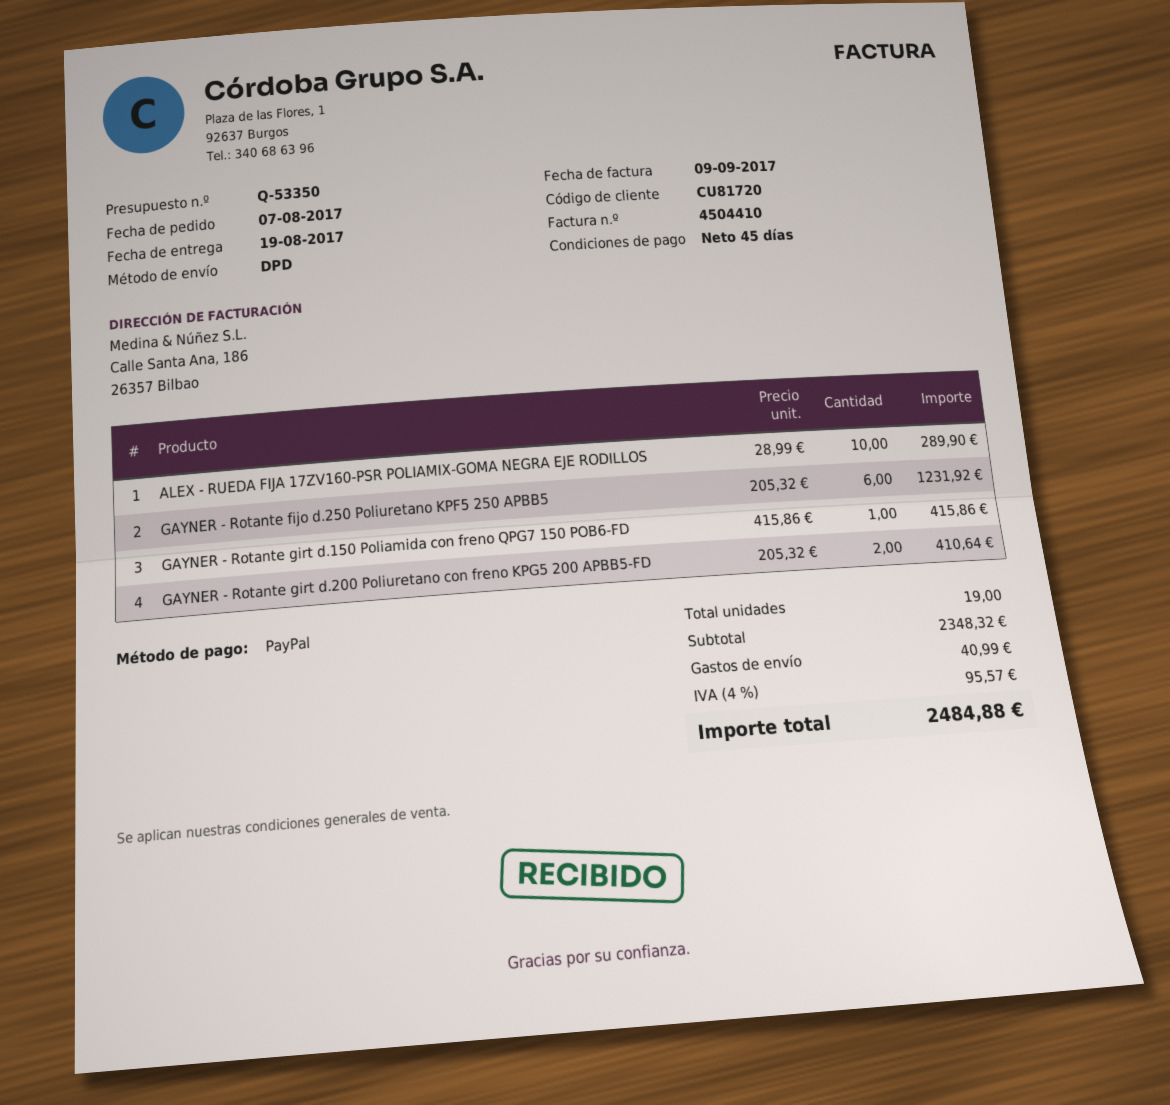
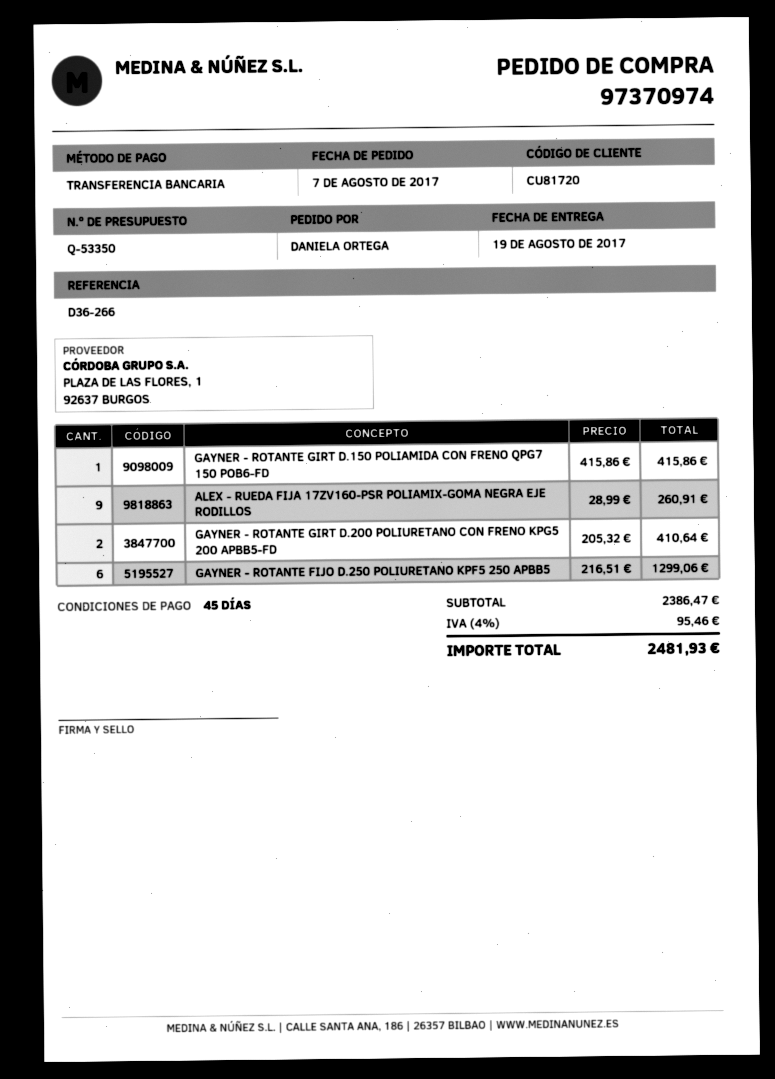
payment method: PayPal -> bank transfer
ALEX - RUEDA FIJA 17ZV160-PSR POLIAMIX-GOMA NEGRA EJE RODILLOS: 10 x 28.99 = 289.90 -> 9 x 28.99 = 260.91
GAYNER - Rotante fijo d.250 Poliuretano KPF5 250 APBB5: 6 x 205.32 = 1231.92 -> 6 x 216.51 = 1299.06
subtotal: 2348.32 -> 2386.47
shipping: 40.99 -> none
tax: 4% = 95.57 -> 4% = 95.46
total: 2484.88 -> 2481.93

